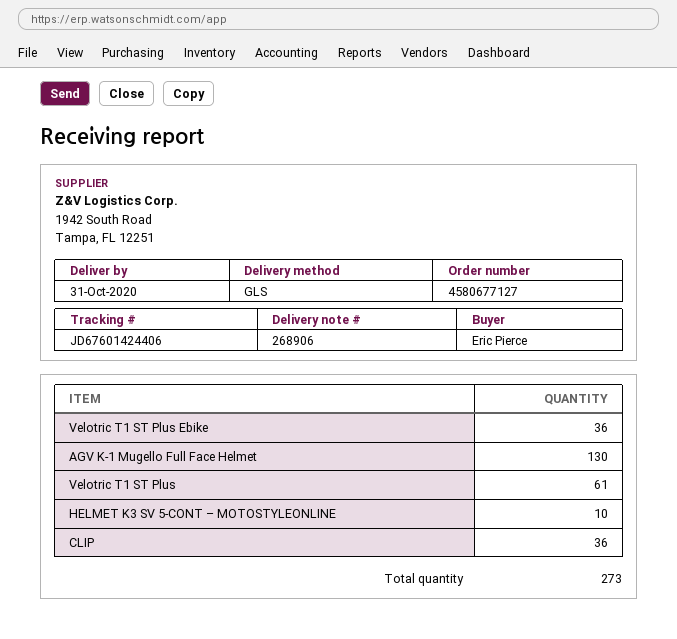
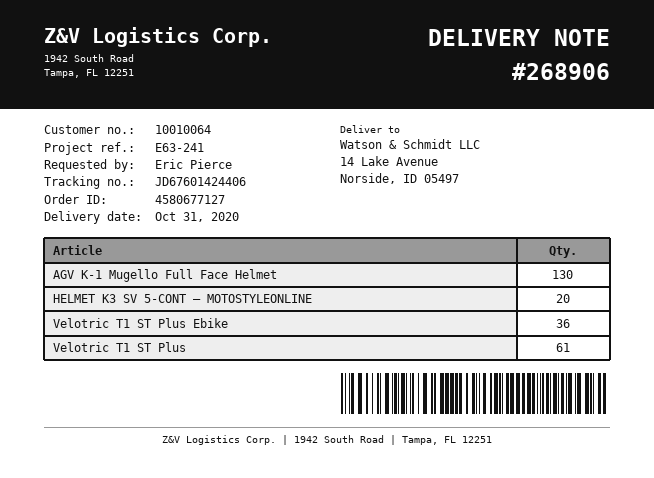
HELMET K3 SV 5-CONT – MOTOSTYLEONLINE: 10 -> 20
CLIP: 36 -> none

